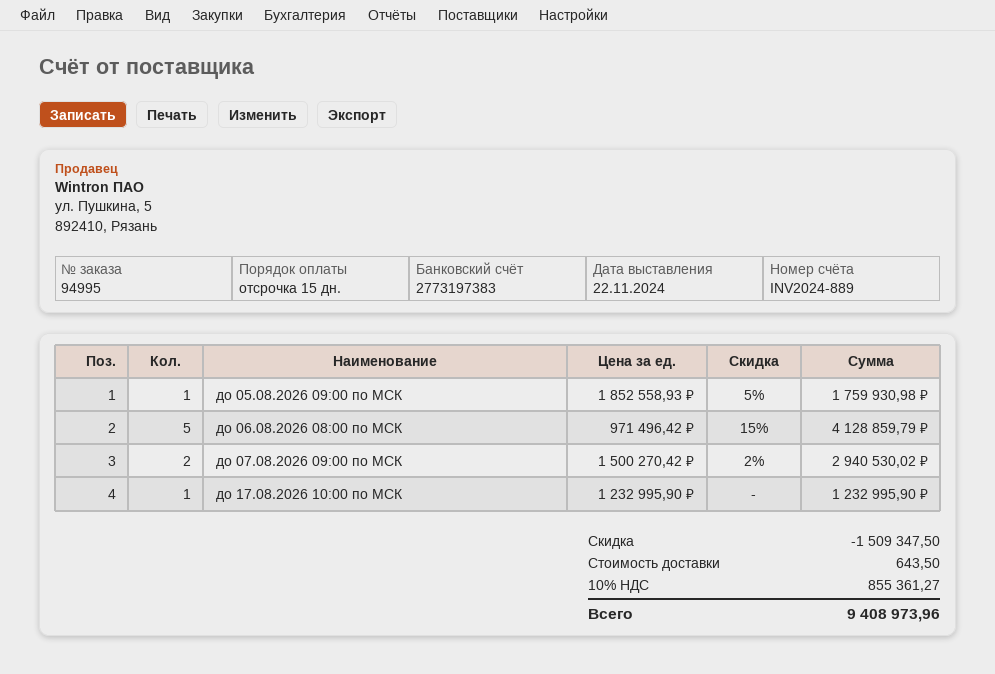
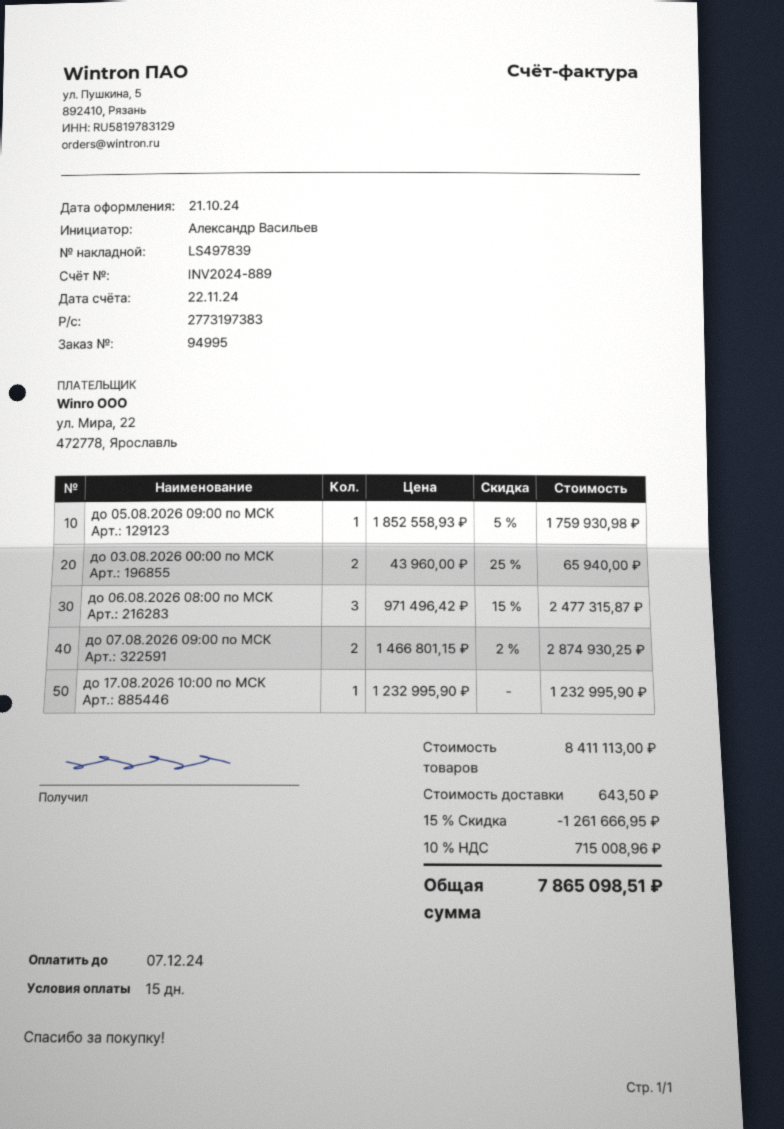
до 06.08.2026 08:00 по МСК: 5 x 971496.42 - 15% = 4128859.79 -> 3 x 971496.42 - 15% = 2477315.87
до 07.08.2026 09:00 по МСК: 2 x 1500270.42 - 2% = 2940530.02 -> 2 x 1466801.15 - 2% = 2874930.25
до 03.08.2026 00:00 по МСК: none -> 2 x 43960.00 - 25% = 65940.00
discount: 1509347.50 -> 1261666.95
tax: 10% = 855361.27 -> 10% = 715008.96
total: 9408973.96 -> 7865098.51

